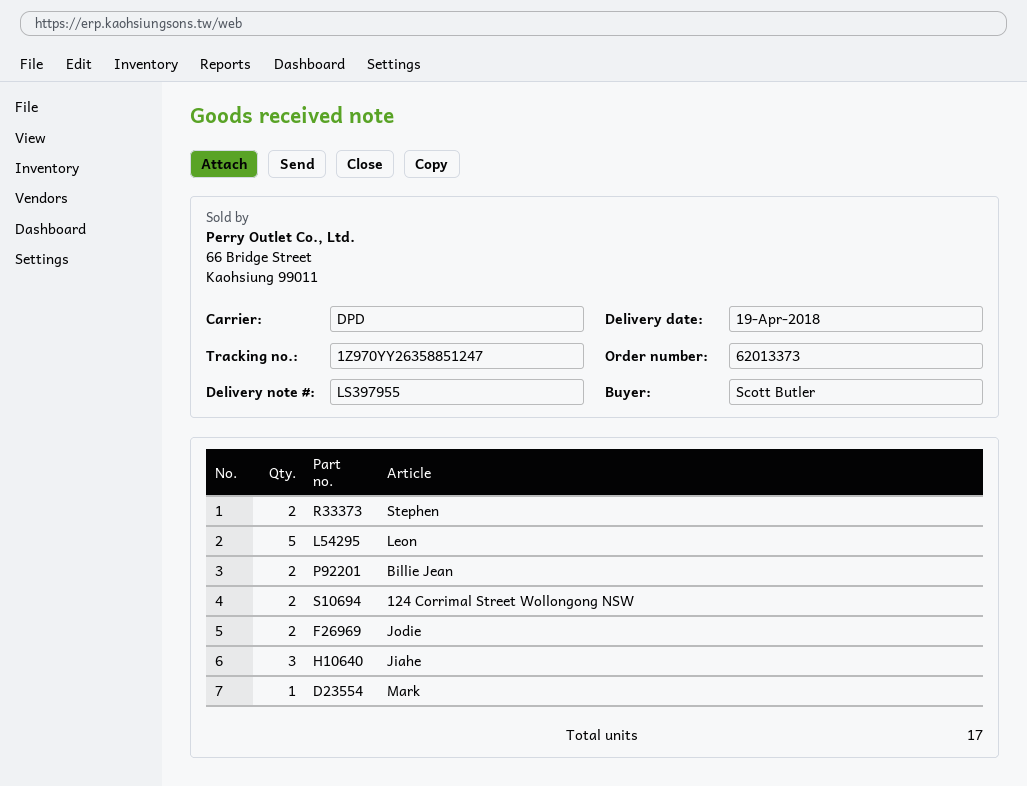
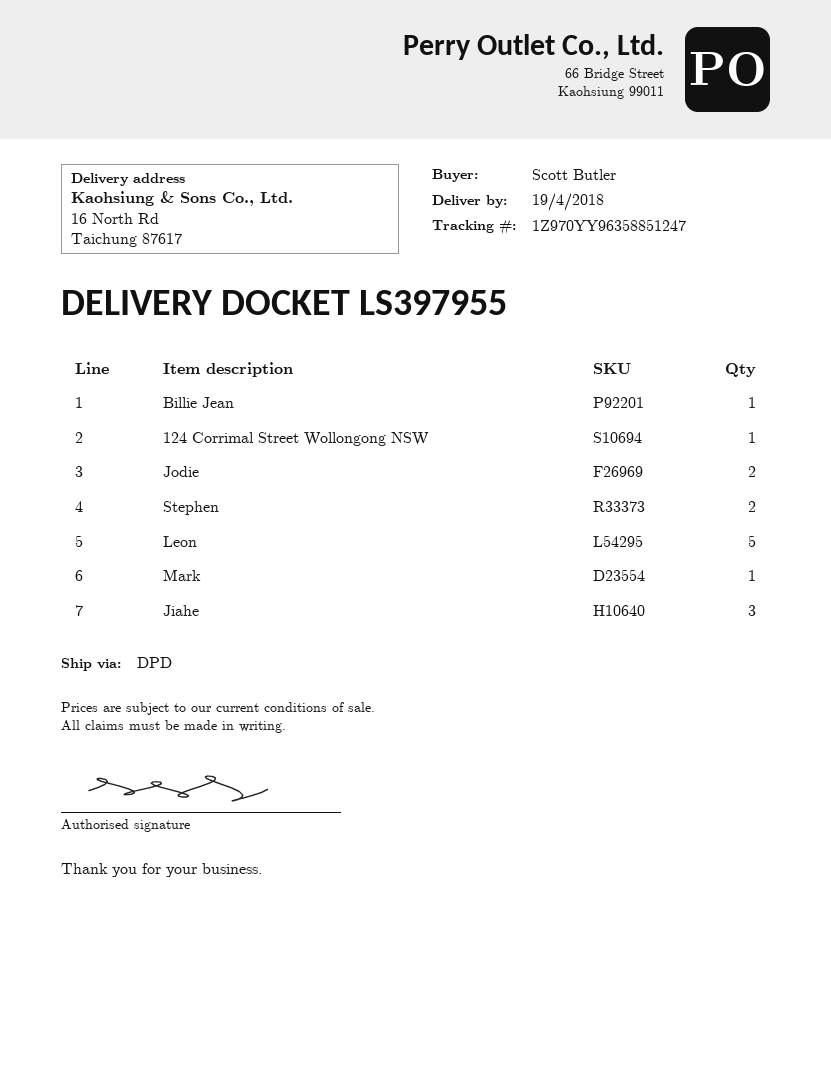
tracking number: 1Z970YY26358851247 -> 1Z970YY96358851247
Billie Jean: 2 -> 1
124 Corrimal Street Wollongong NSW: 2 -> 1

